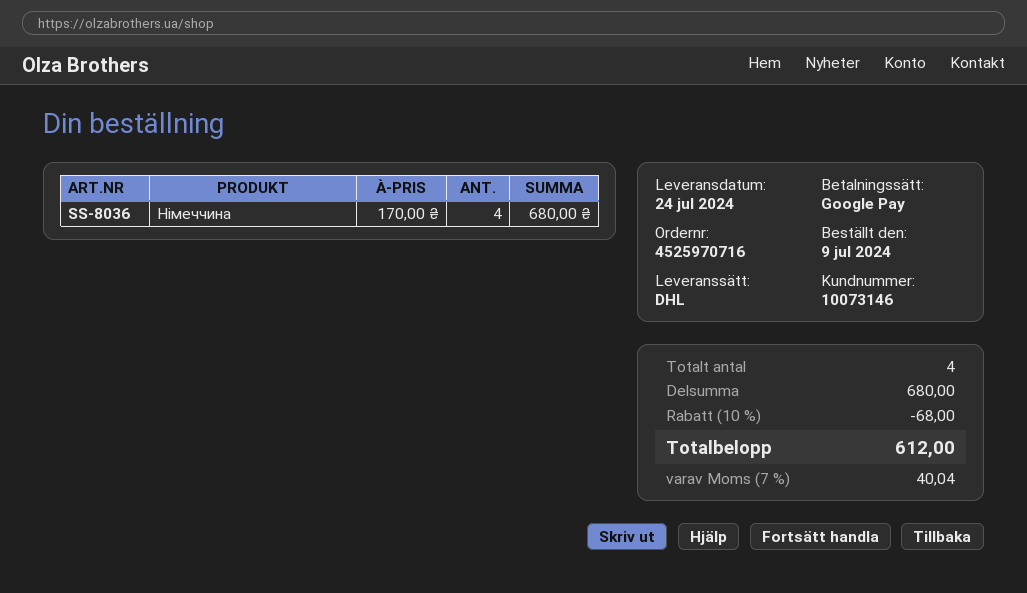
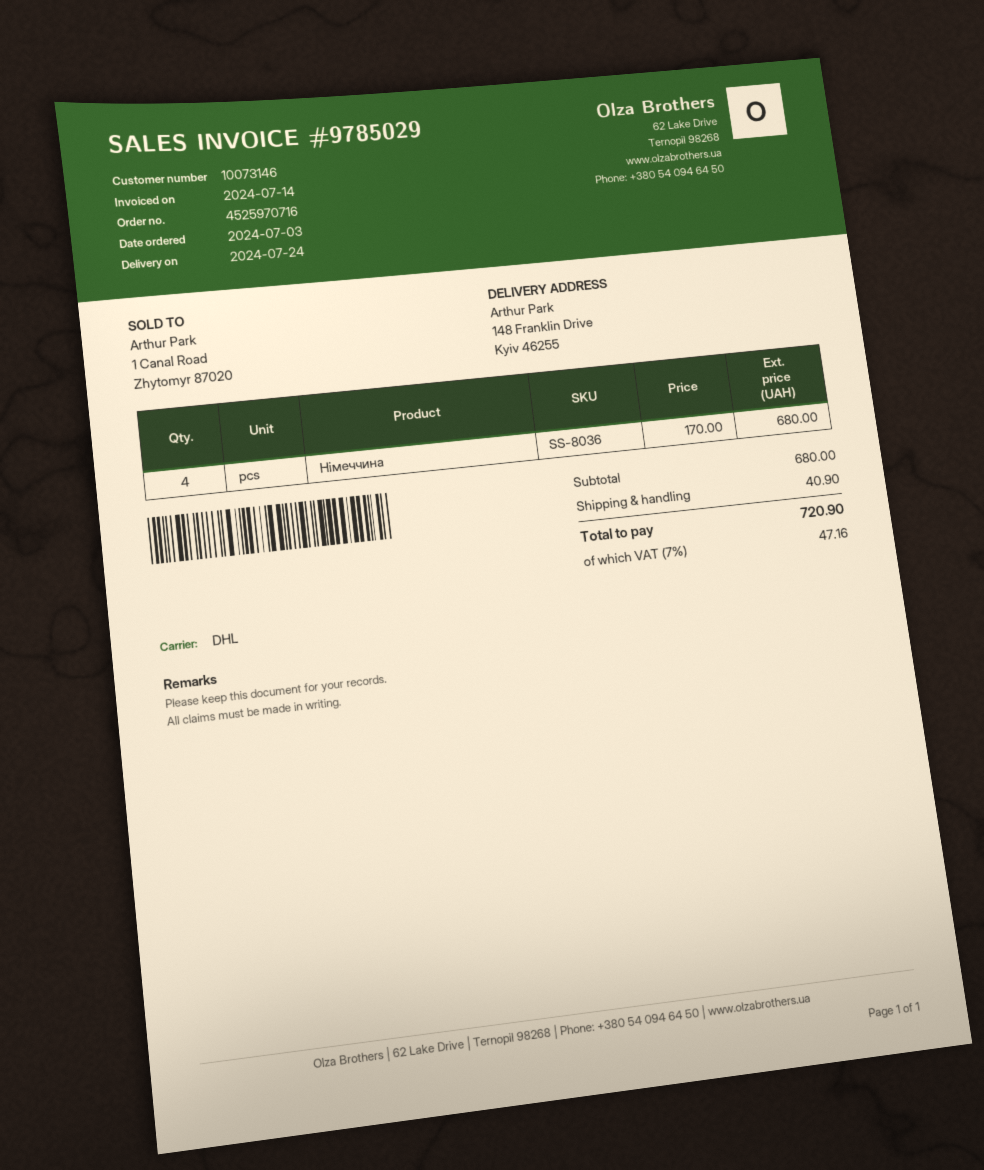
order date: 2024-07-09 -> 2024-07-03
discount: 10% = 68.00 -> none
shipping: none -> 40.90
tax: 7% = 40.04 -> 7% = 47.16
total: 612.00 -> 720.90

